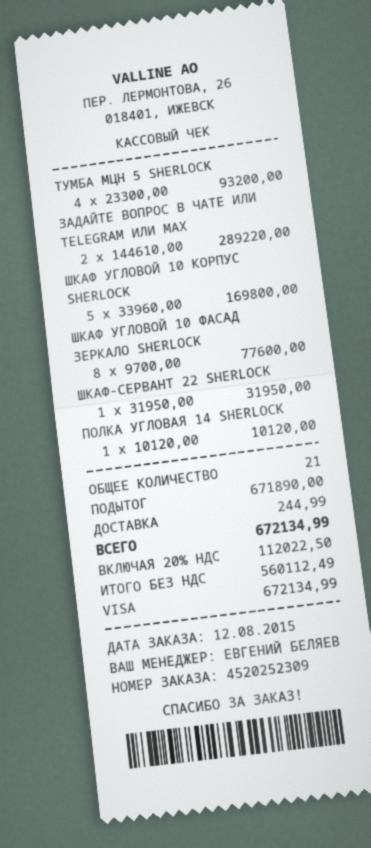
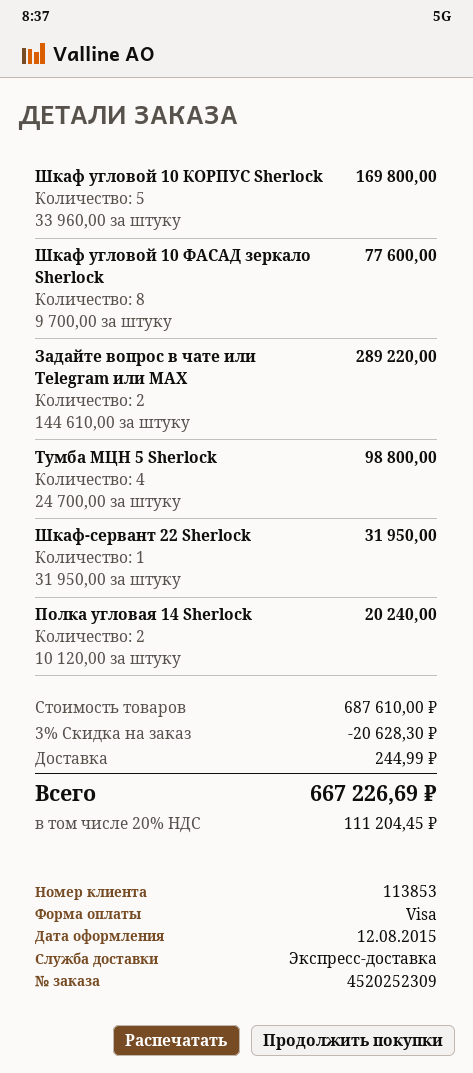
ТУМБА МЦН 5 SHERLOCK: 4 x 23300.00 = 93200.00 -> 4 x 24700.00 = 98800.00
ПОЛКА УГЛОВАЯ 14 SHERLOCK: 1 x 10120.00 = 10120.00 -> 2 x 10120.00 = 20240.00
subtotal: 671890.00 -> 687610.00
discount: none -> 3% = 20628.30
tax: 20% = 112022.50 -> 20% = 111204.45
total: 672134.99 -> 667226.69

